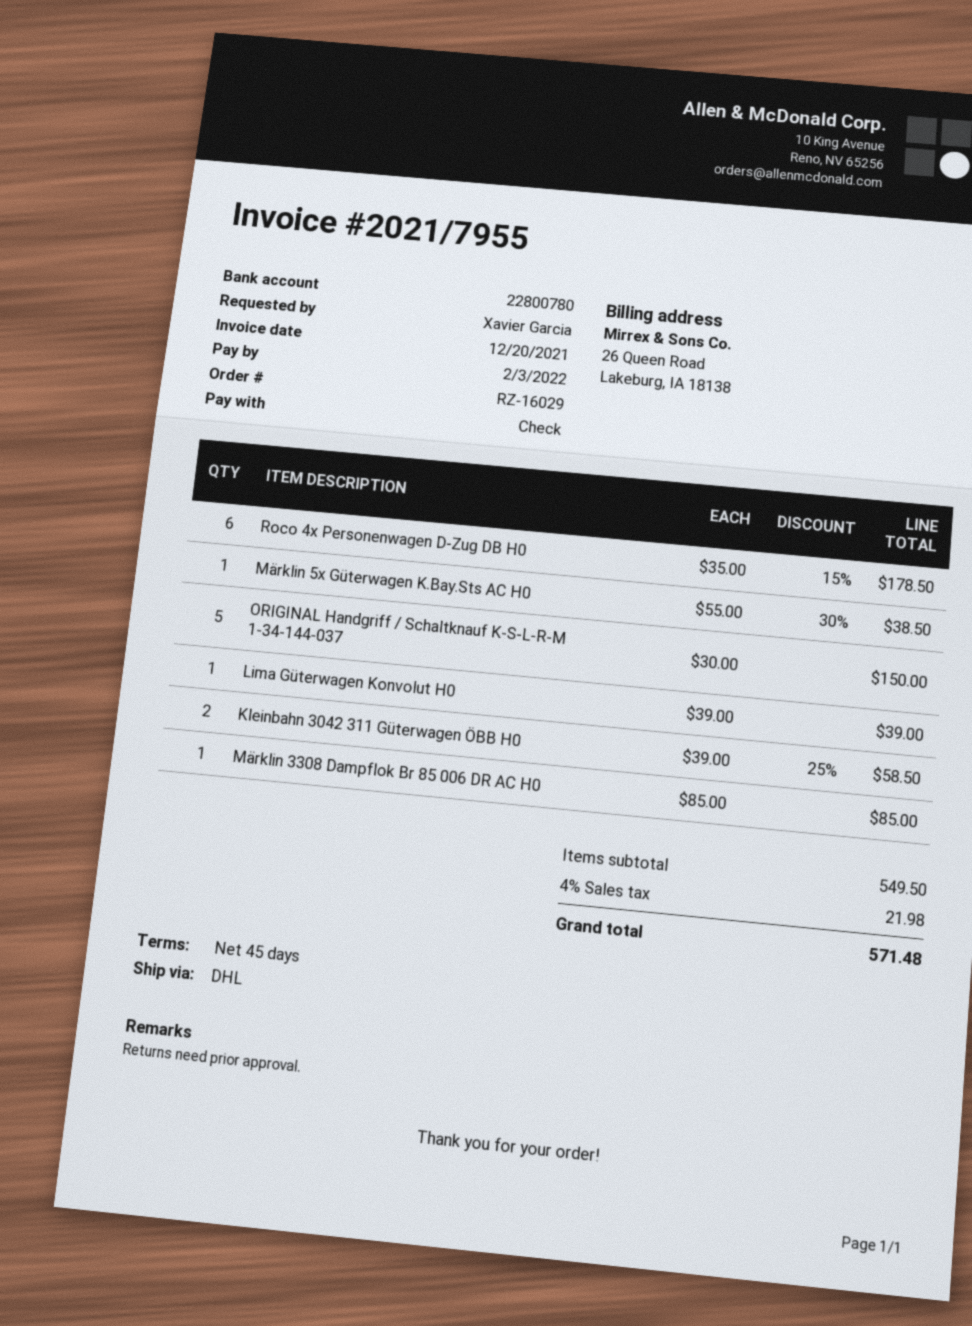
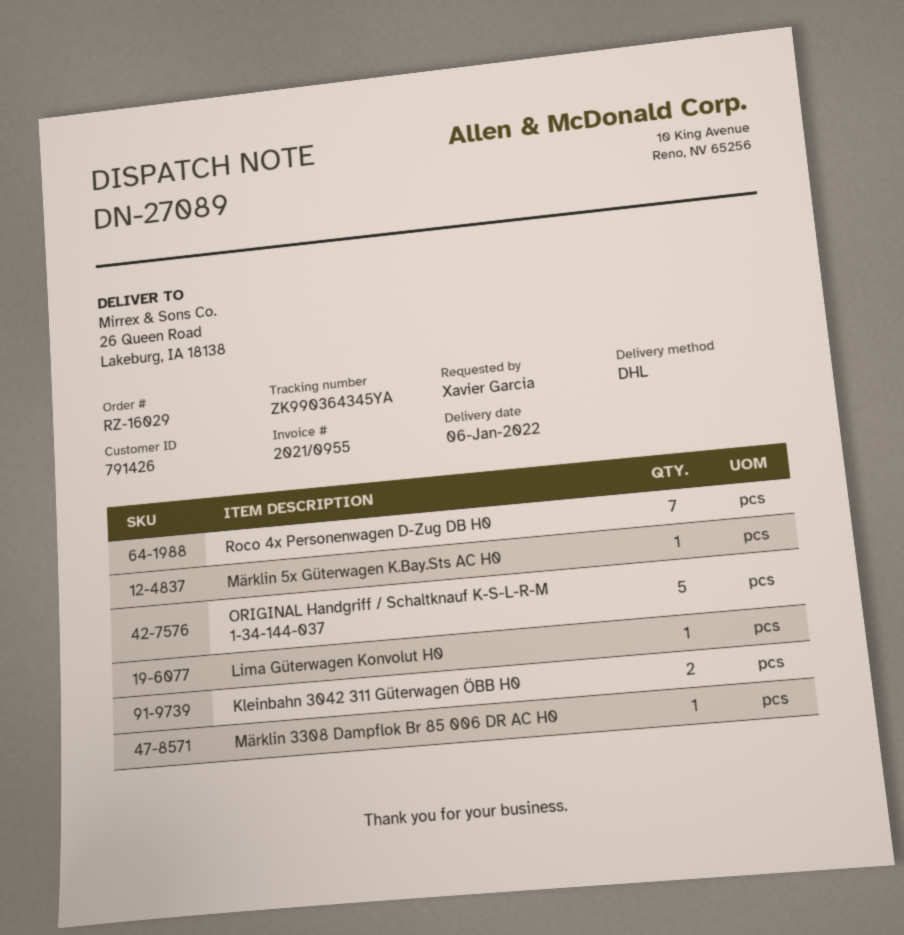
invoice number: 2021/7955 -> 2021/0955
Roco 4x Personenwagen D-Zug DB H0: 6 -> 7

